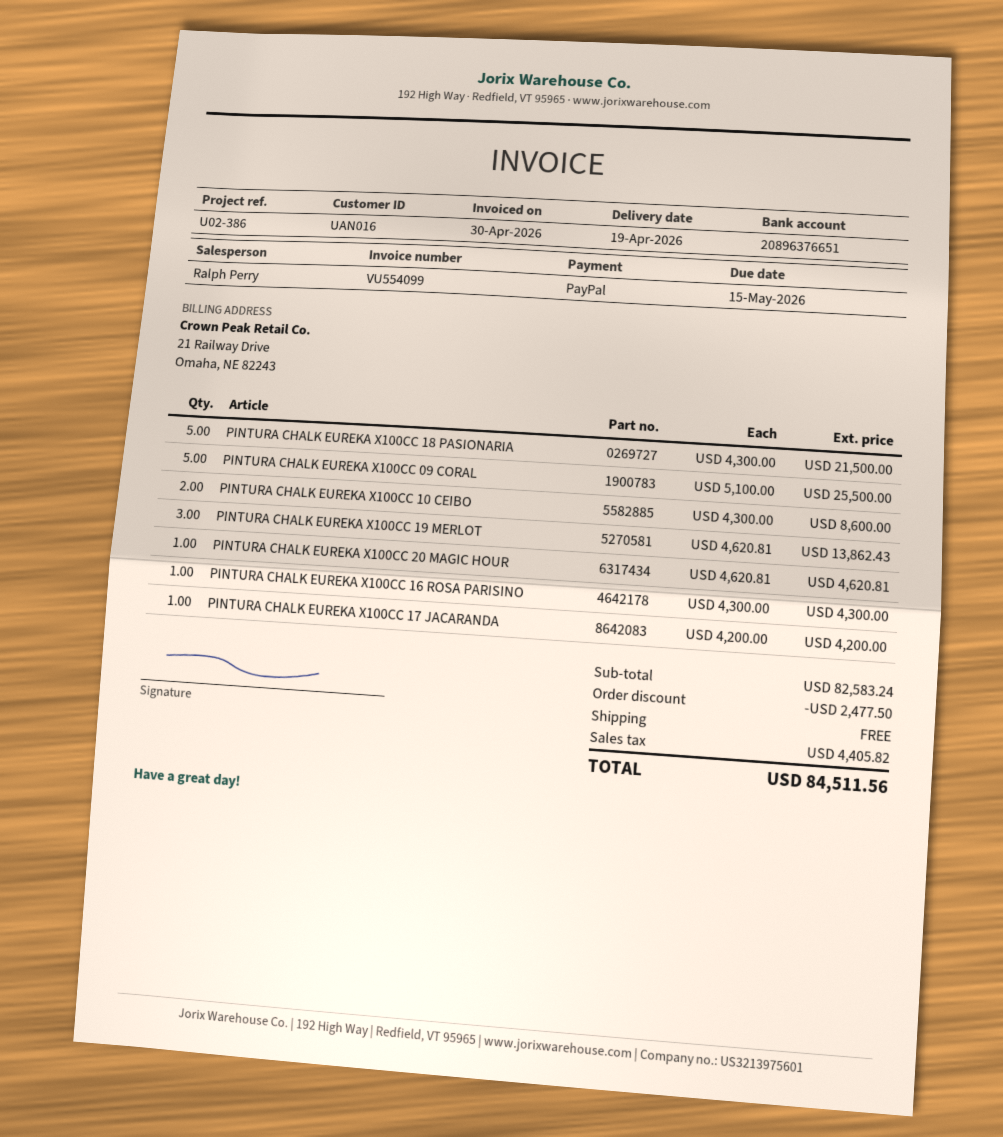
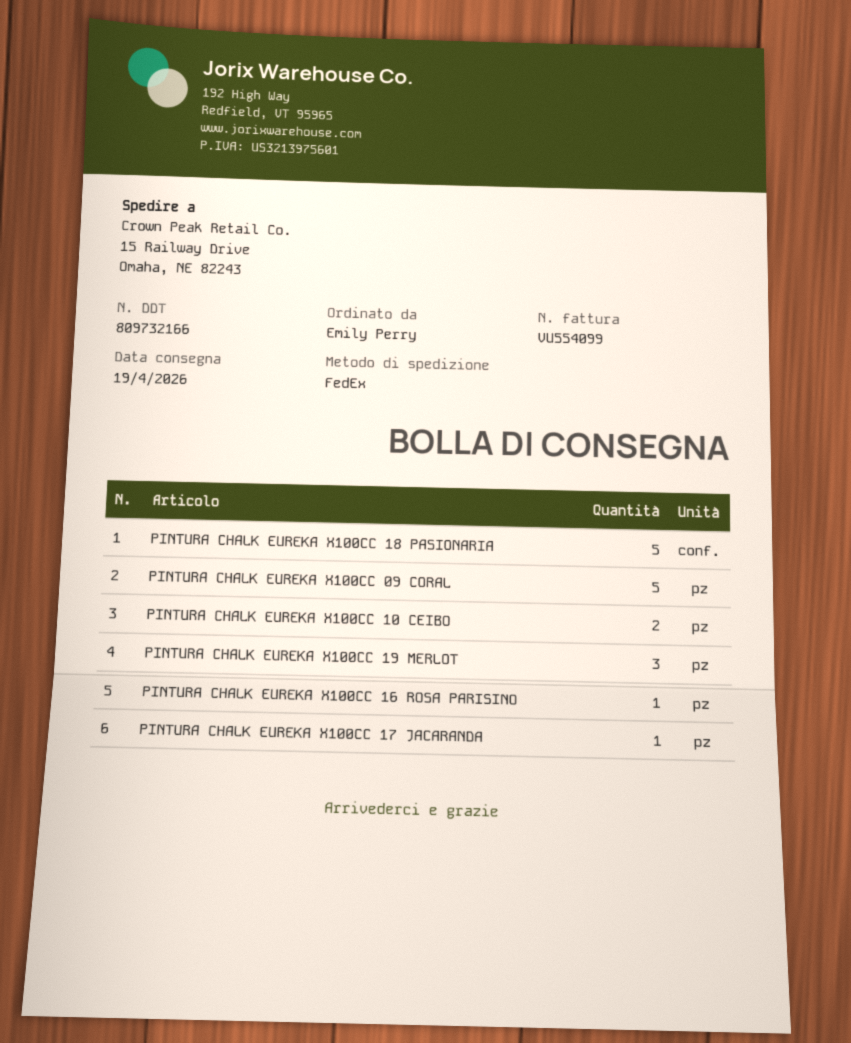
PINTURA CHALK EUREKA X100CC 20 MAGIC HOUR: 1 -> none

